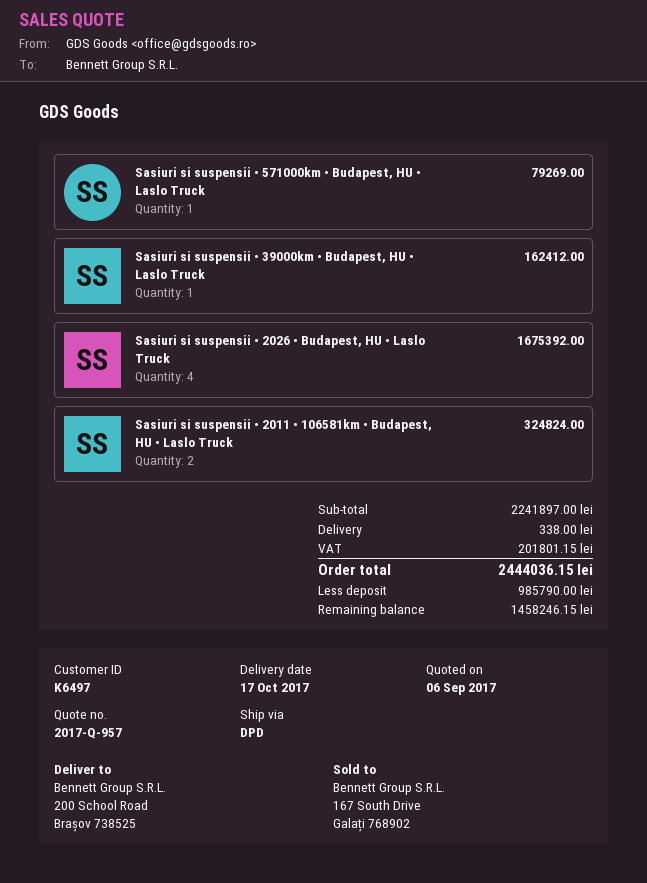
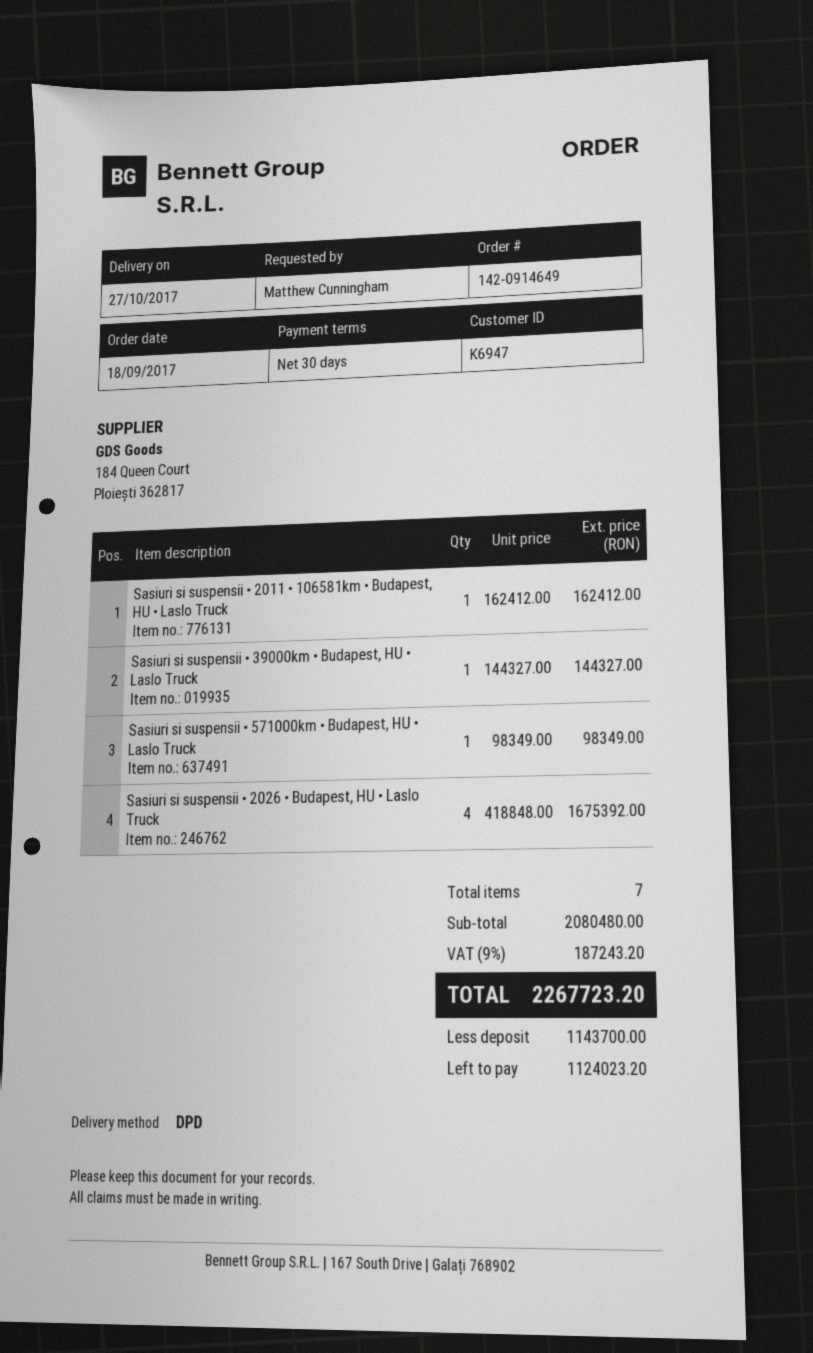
delivery date: 2017-10-17 -> 2017-10-27
customer number: K6497 -> K6947
Sasiuri si suspensii • 571000km • Budapest, HU • Laslo Truck: 1 for 79269.00 -> 1 for 98349.00
Sasiuri si suspensii • 39000km • Budapest, HU • Laslo Truck: 1 for 162412.00 -> 1 for 144327.00
Sasiuri si suspensii • 2011 • 106581km • Budapest, HU • Laslo Truck: 2 for 324824.00 -> 1 for 162412.00
subtotal: 2241897.00 -> 2080480.00
shipping: 338.00 -> none
tax: 201801.15 -> 187243.20
total: 2444036.15 -> 2267723.20
deposit: 985790.00 -> 1143700.00
balance: 1458246.15 -> 1124023.20

